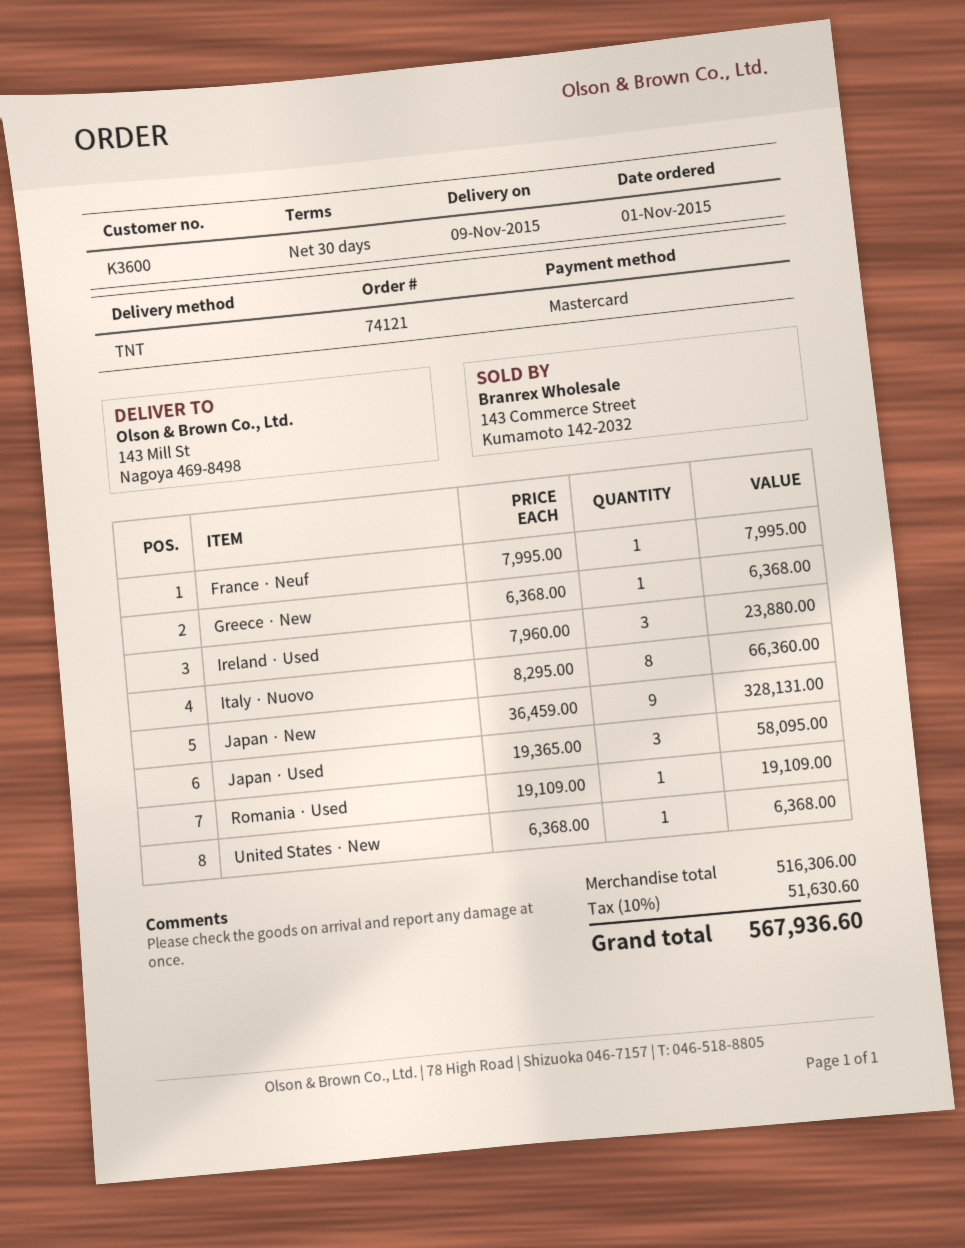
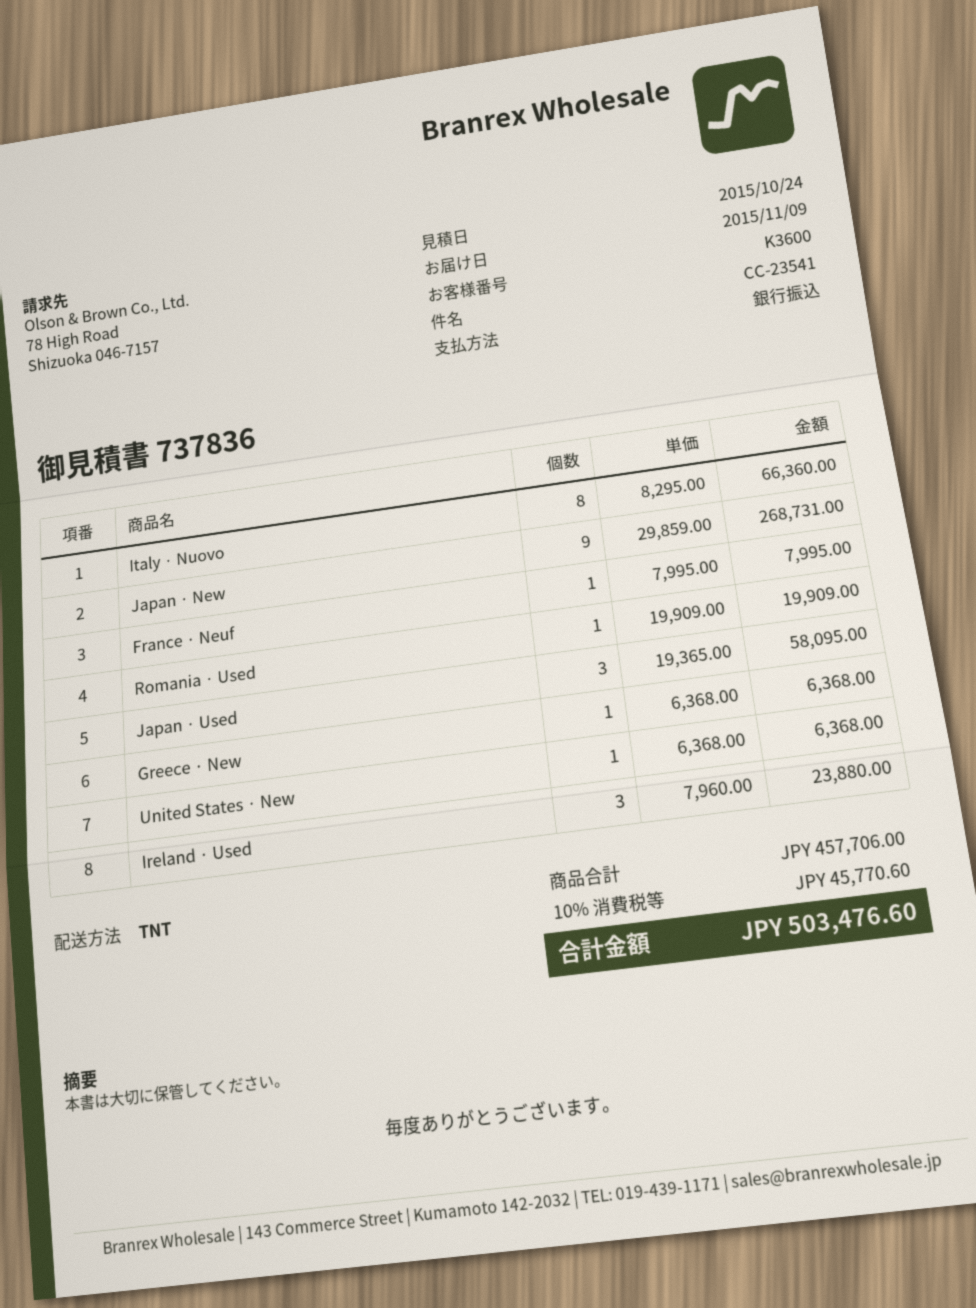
payment method: Mastercard -> bank transfer
Japan · New: 9 x 36459.00 = 328131.00 -> 9 x 29859.00 = 268731.00
Romania · Used: 1 x 19109.00 = 19109.00 -> 1 x 19909.00 = 19909.00
subtotal: 516306.00 -> 457706.00
tax: 10% = 51630.60 -> 10% = 45770.60
total: 567936.60 -> 503476.60

